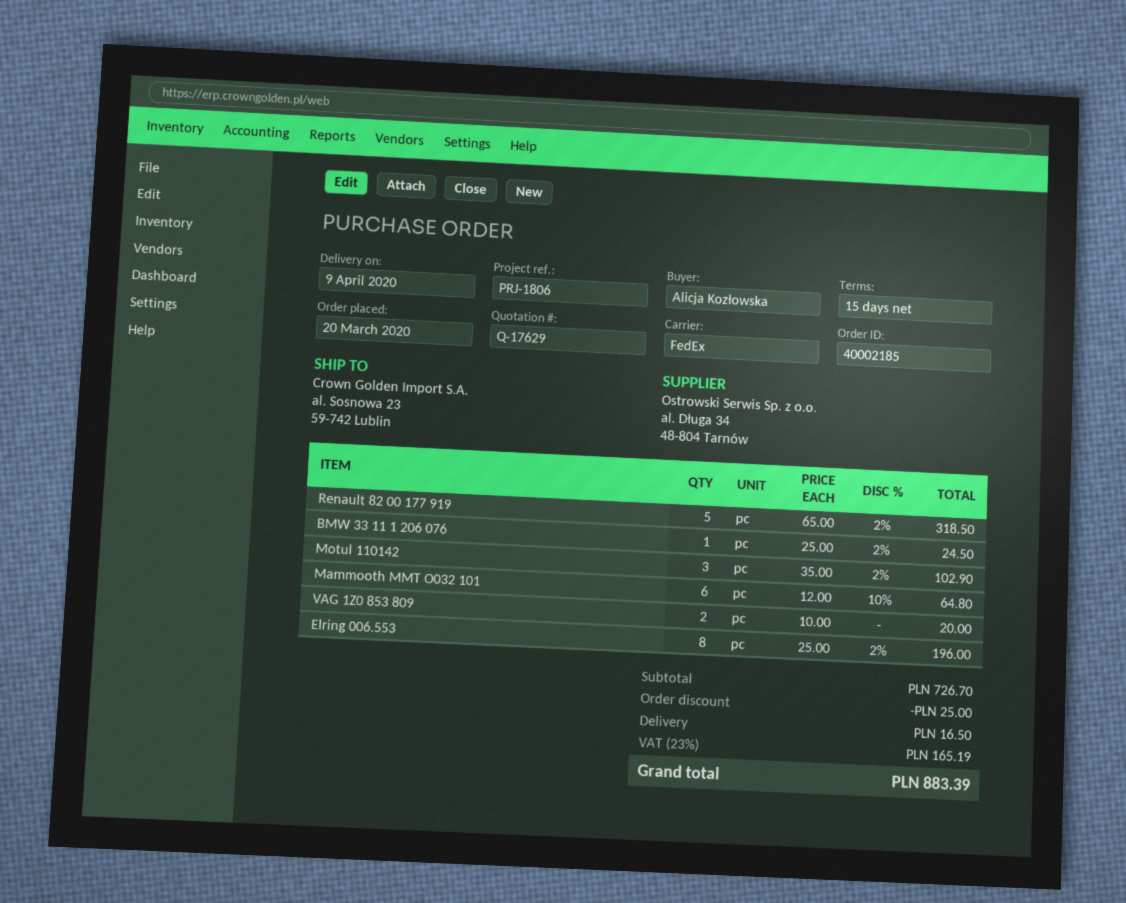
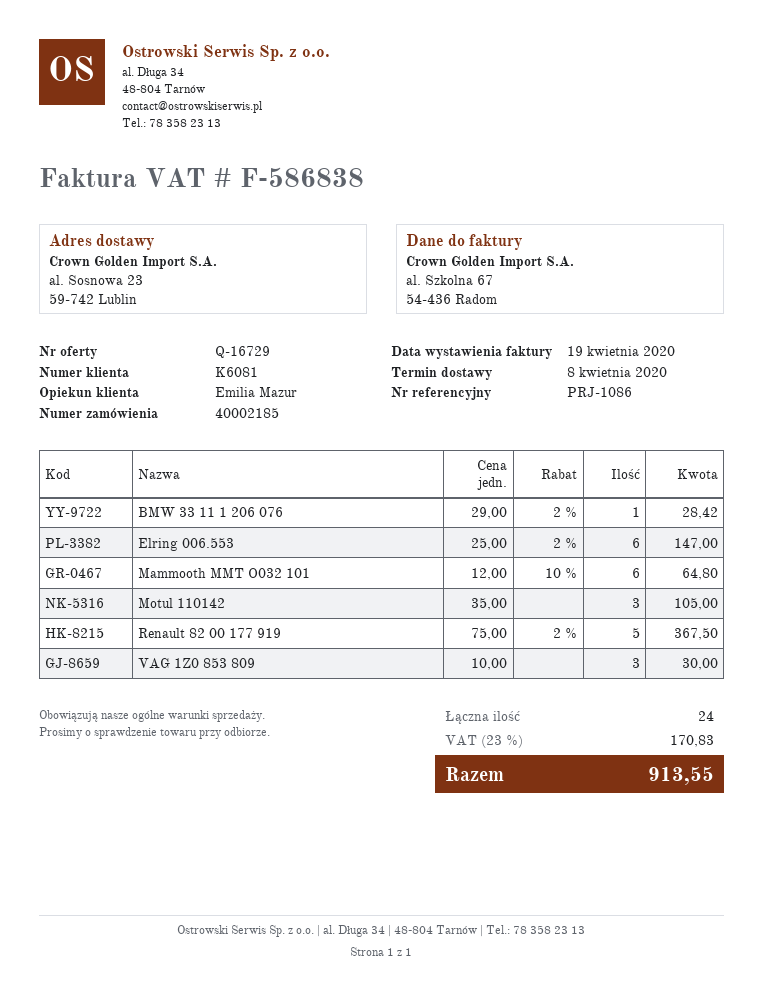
quote number: Q-17629 -> Q-16729
delivery date: 2020-04-09 -> 2020-04-08
reference: PRJ-1806 -> PRJ-1086
Renault 82 00 177 919: 5 x 65.00 - 2% = 318.50 -> 5 x 75.00 - 2% = 367.50
BMW 33 11 1 206 076: 1 x 25.00 - 2% = 24.50 -> 1 x 29.00 - 2% = 28.42
Motul 110142: 3 x 35.00 - 2% = 102.90 -> 3 x 35.00 = 105.00
VAG 1Z0 853 809: 2 x 10.00 = 20.00 -> 3 x 10.00 = 30.00
Elring 006.553: 8 x 25.00 - 2% = 196.00 -> 6 x 25.00 - 2% = 147.00
discount: 25.00 -> none
shipping: 16.50 -> none
tax: 23% = 165.19 -> 23% = 170.83
total: 883.39 -> 913.55

